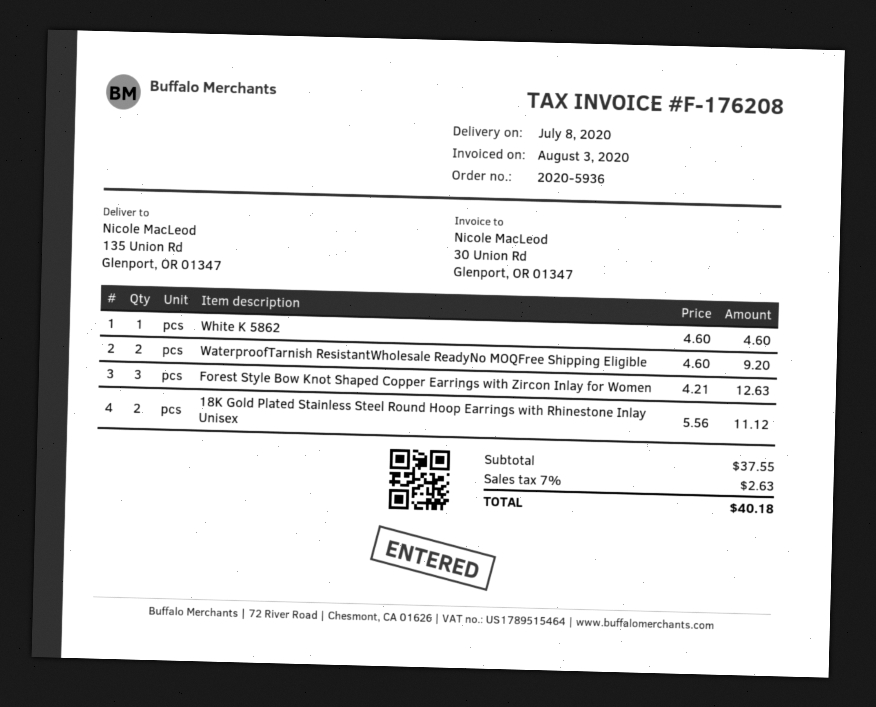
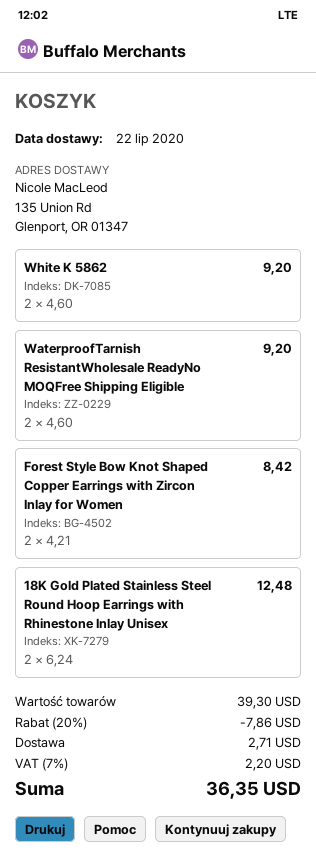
delivery date: 2020-07-08 -> 2020-07-22
White K 5862: 1 x 4.60 = 4.60 -> 2 x 4.60 = 9.20
Forest Style Bow Knot Shaped Copper Earrings with Zircon Inlay for Women: 3 x 4.21 = 12.63 -> 2 x 4.21 = 8.42
18K Gold Plated Stainless Steel Round Hoop Earrings with Rhinestone Inlay Unisex: 2 x 5.56 = 11.12 -> 2 x 6.24 = 12.48
subtotal: 37.55 -> 39.30
discount: none -> 20% = 7.86
shipping: none -> 2.71
tax: 7% = 2.63 -> 7% = 2.20
total: 40.18 -> 36.35

